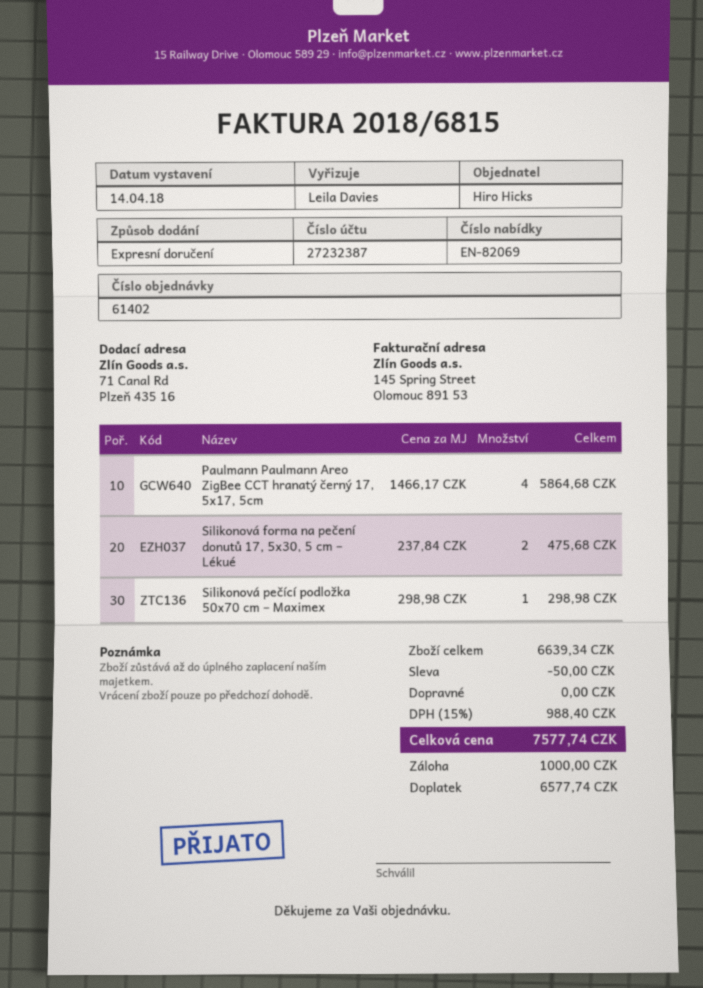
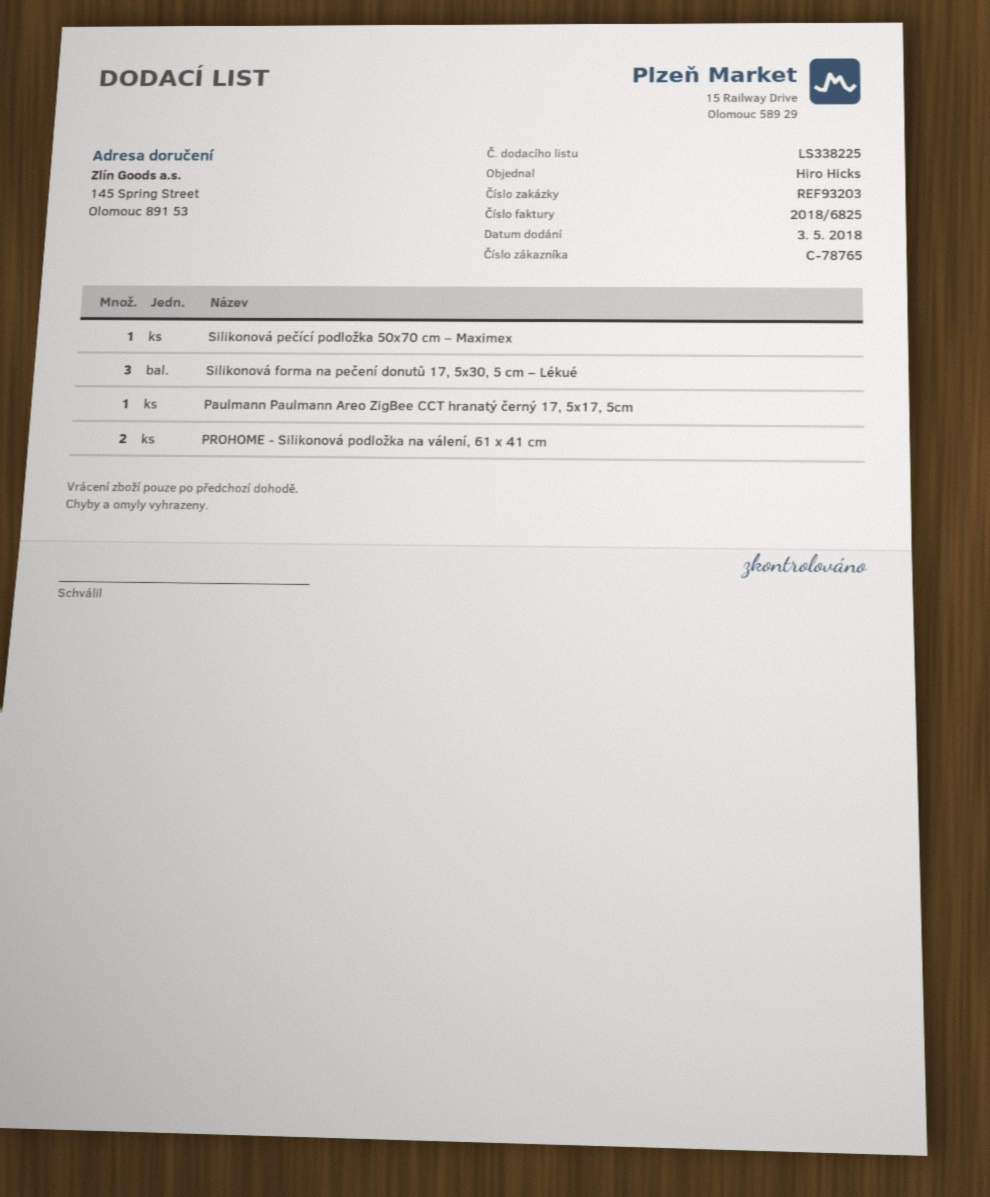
invoice number: 2018/6815 -> 2018/6825
ship to: 71 Canal Rd, Plzeň 435 16 -> 145 Spring Street, Olomouc 891 53
Paulmann Paulmann Areo ZigBee CCT hranatý černý 17, 5x17, 5cm: 4 -> 1
Silikonová forma na pečení donutů 17, 5x30, 5 cm – Lékué: 2 -> 3
PROHOME - Silikonová podložka na válení, 61 x 41 cm: none -> 2

